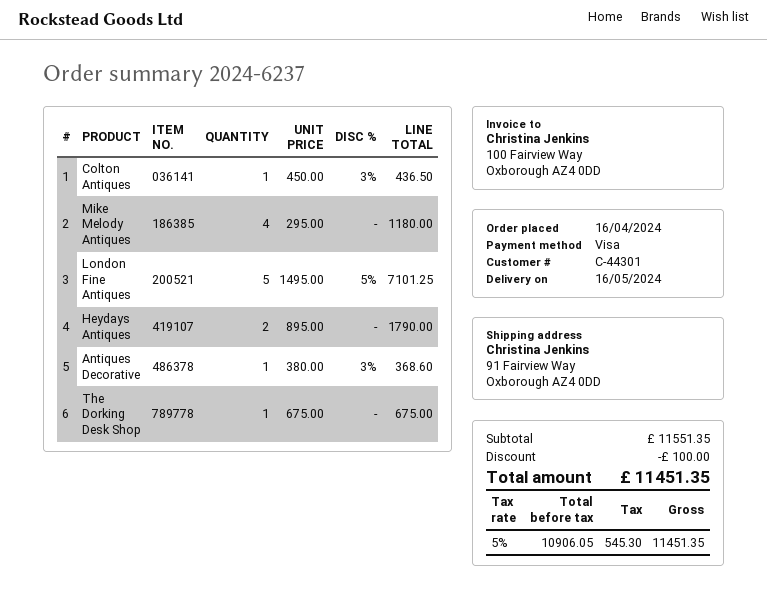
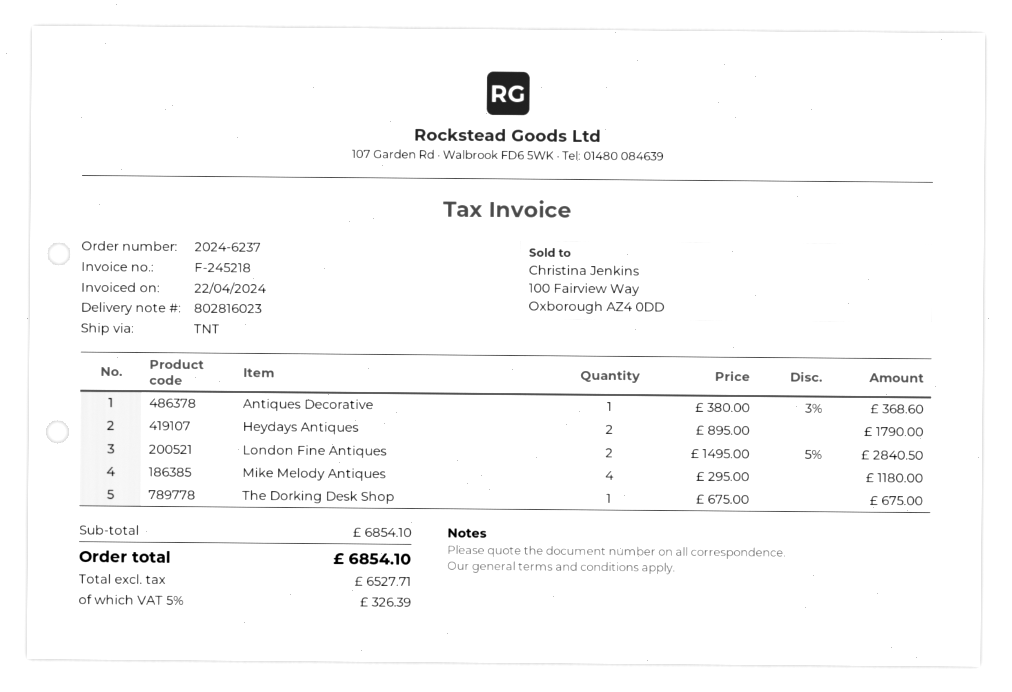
Colton Antiques: 1 x 450.00 - 3% = 436.50 -> none
London Fine Antiques: 5 x 1495.00 - 5% = 7101.25 -> 2 x 1495.00 - 5% = 2840.50
subtotal: 11551.35 -> 6854.10
discount: 100.00 -> none
net: 10906.05 -> 6527.71
tax: 5% = 545.30 -> 5% = 326.39
total: 11451.35 -> 6854.10

